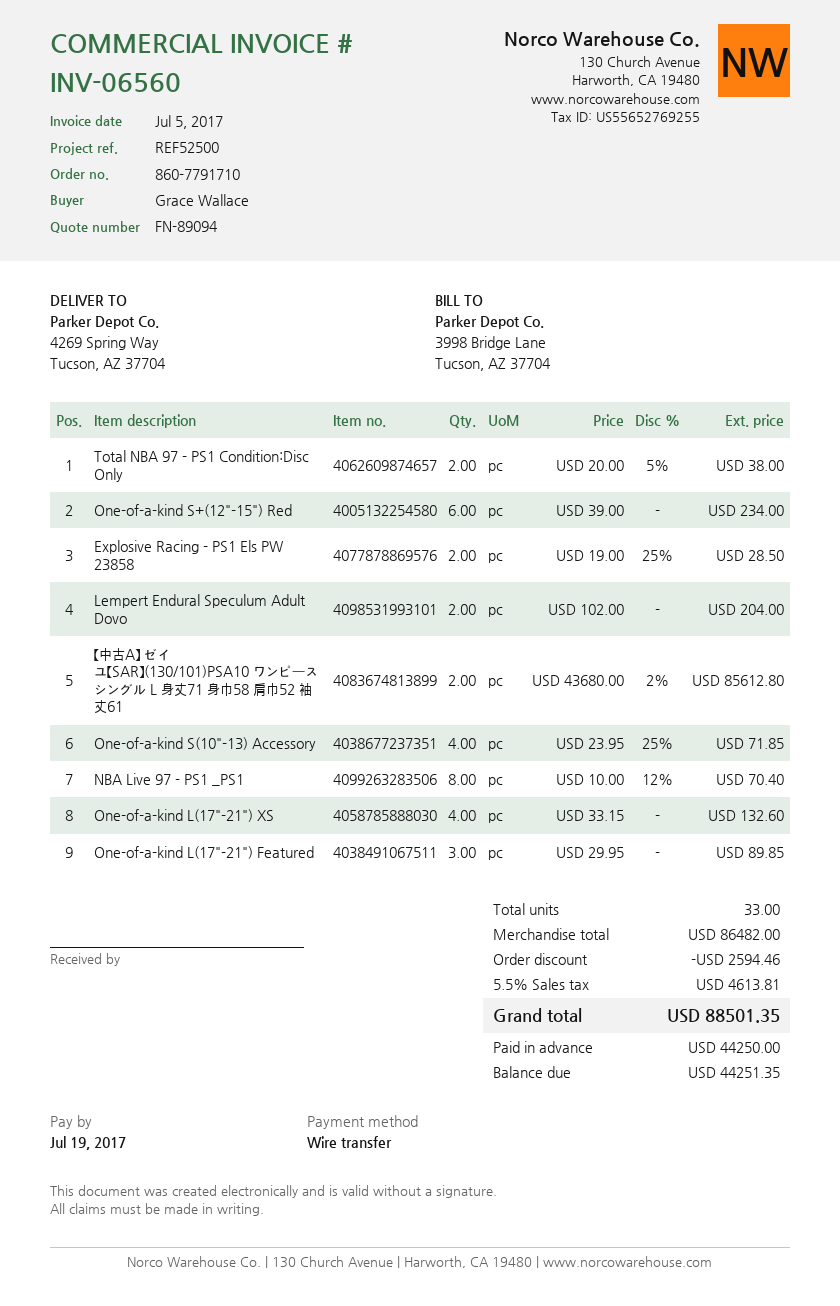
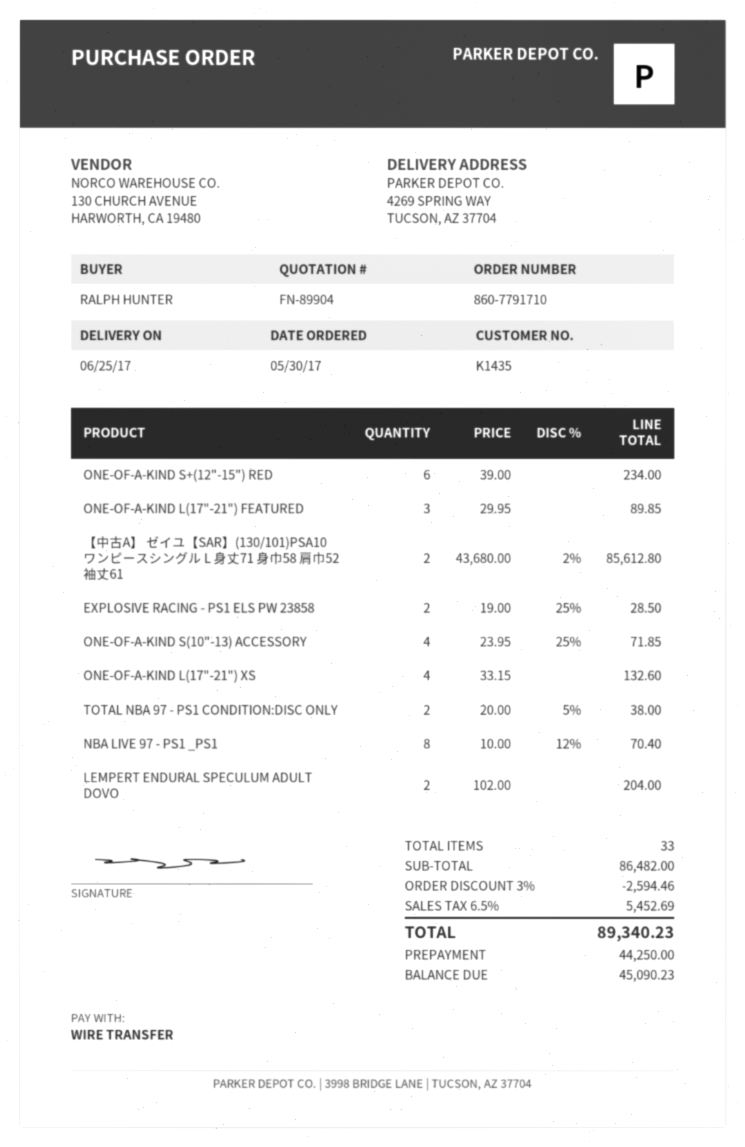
quote number: FN-89094 -> FN-89904
ordered by: Grace Wallace -> RALPH HUNTER
tax: 5.5% = 4613.81 -> 6.5% = 5452.69
total: 88501.35 -> 89340.23
balance: 44251.35 -> 45090.23

